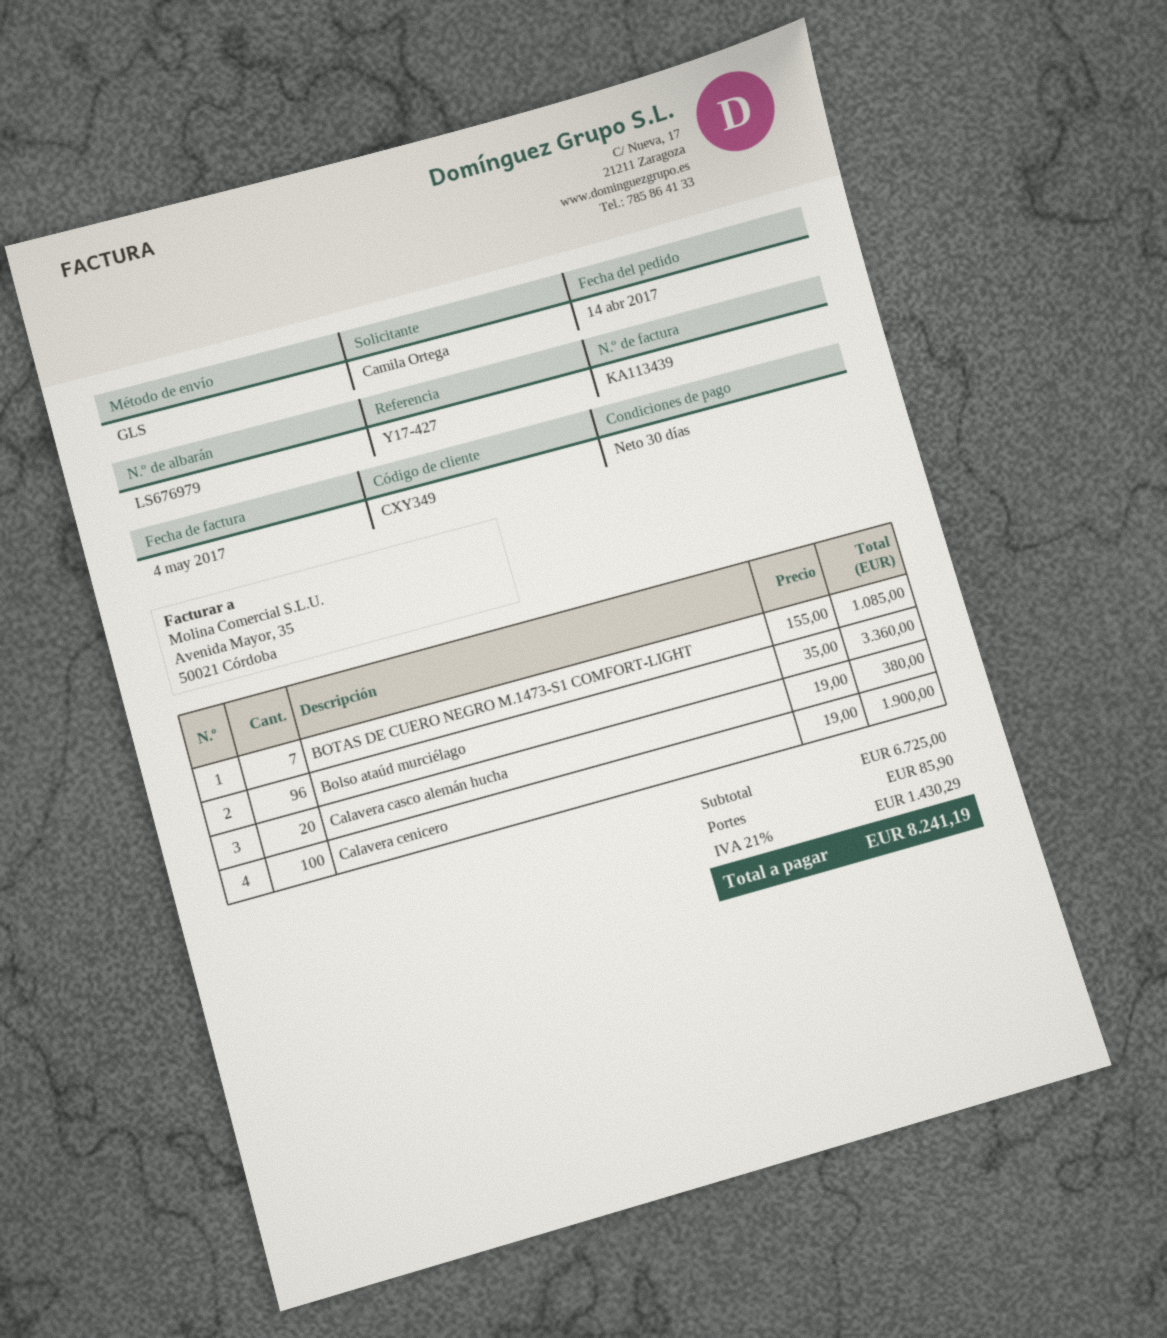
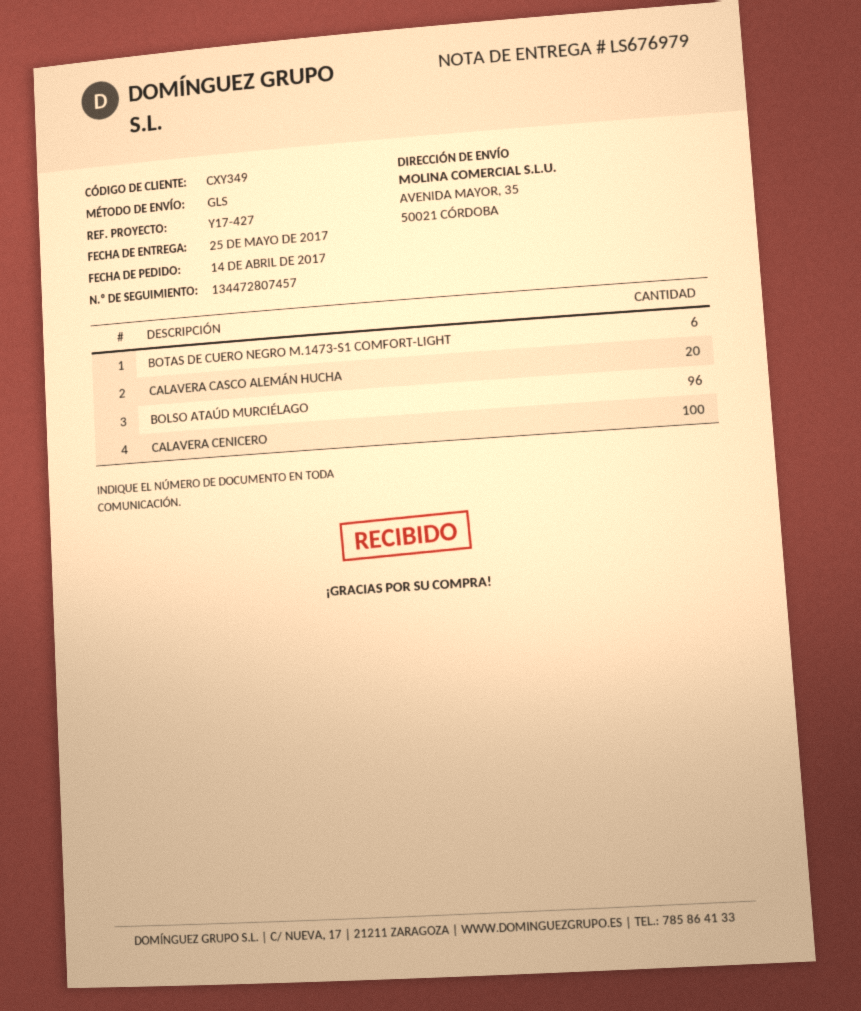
BOTAS DE CUERO NEGRO M.1473-S1 COMFORT-LIGHT: 7 -> 6

